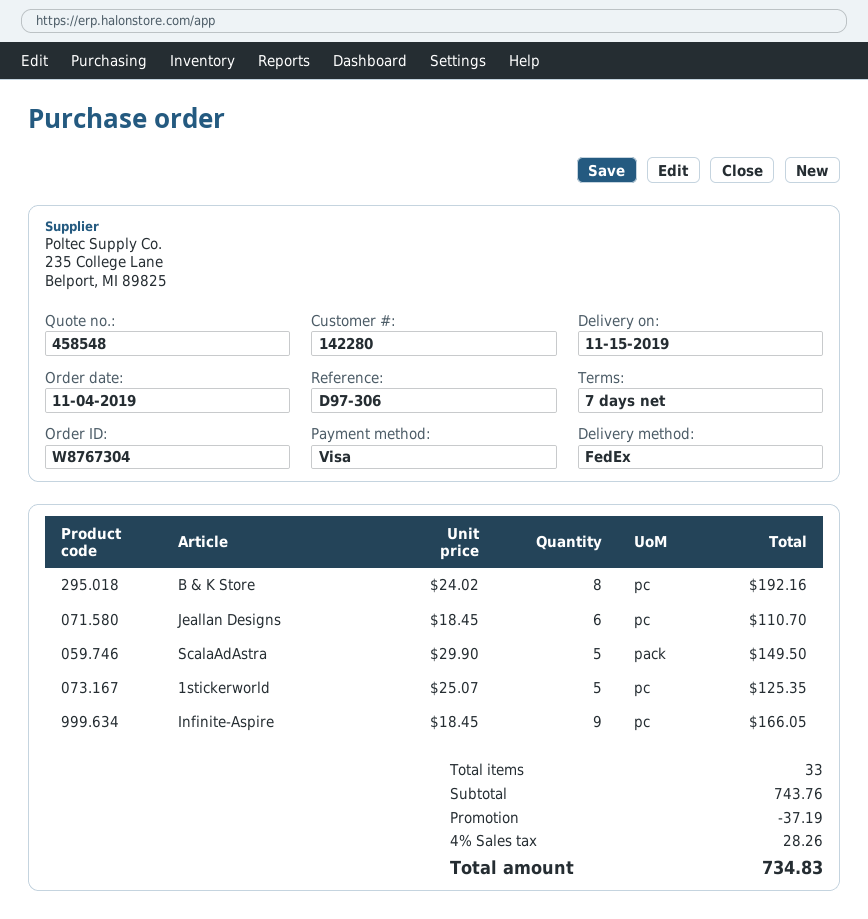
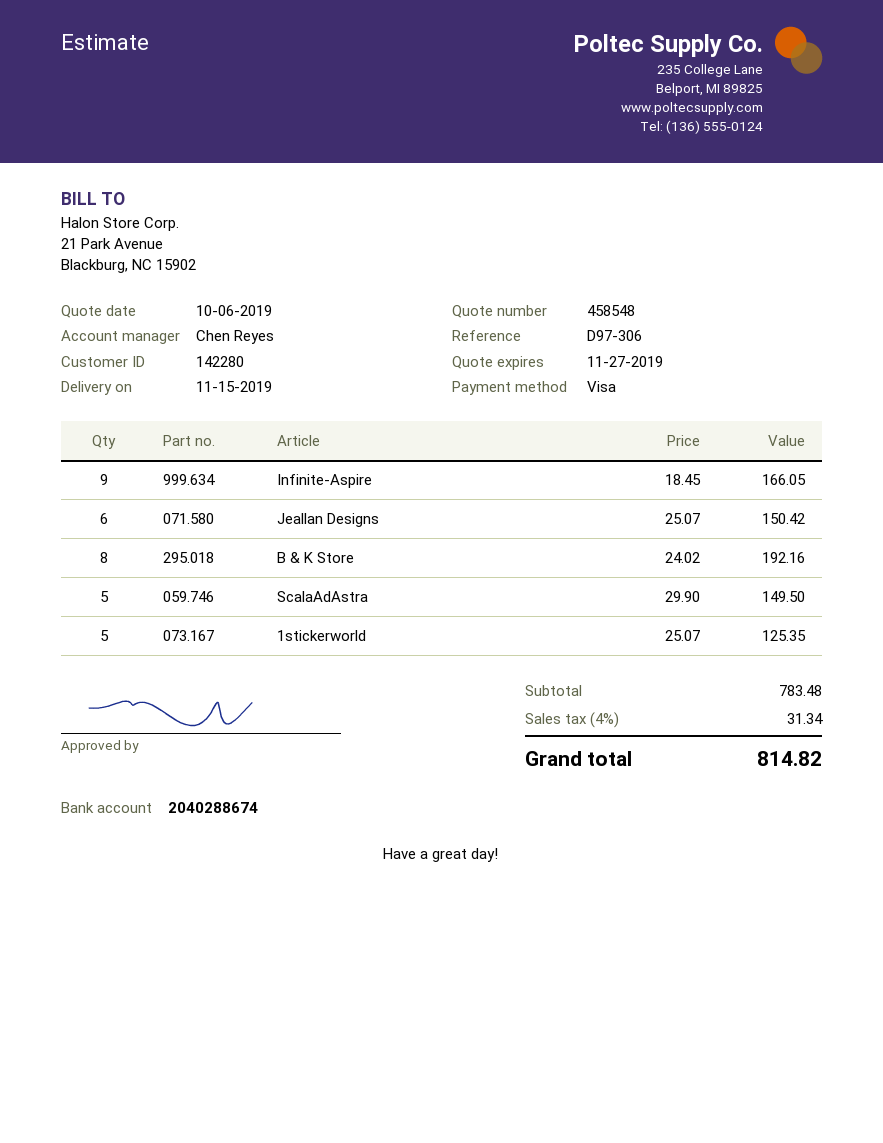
Jeallan Designs: 6 x 18.45 = 110.70 -> 6 x 25.07 = 150.42
subtotal: 743.76 -> 783.48
discount: 37.19 -> none
tax: 4% = 28.26 -> 4% = 31.34
total: 734.83 -> 814.82

